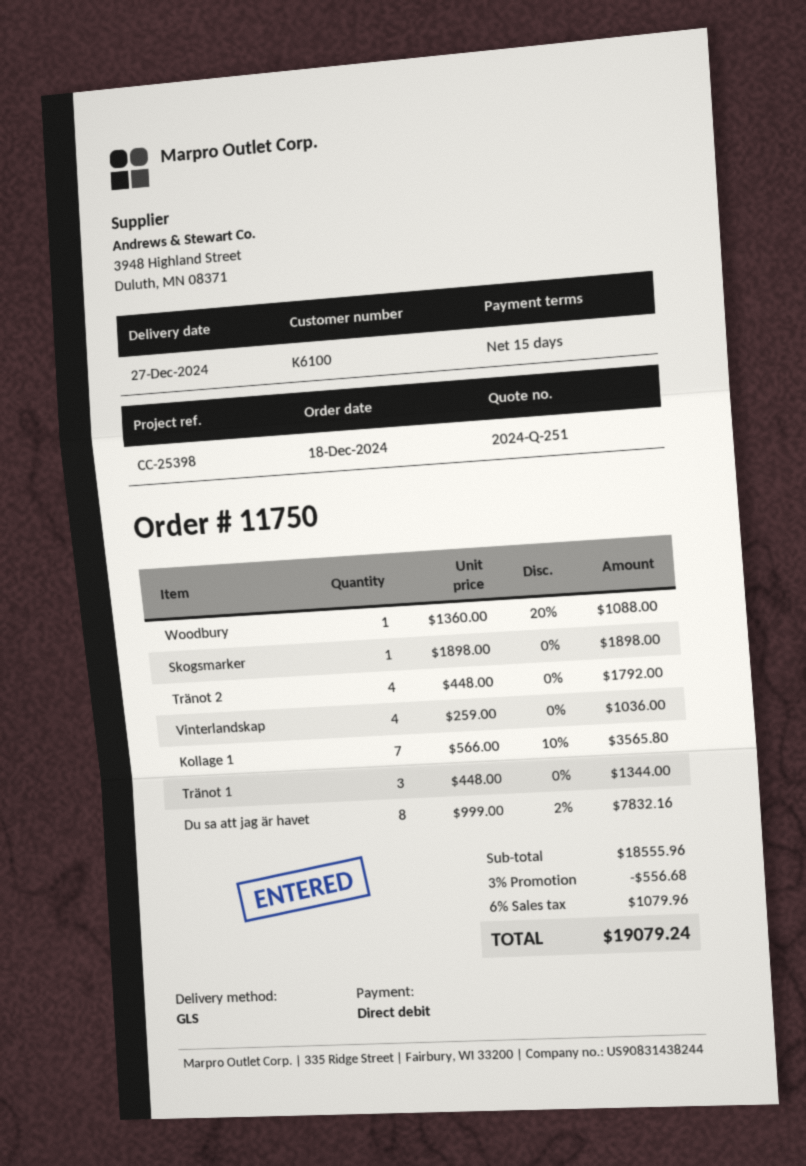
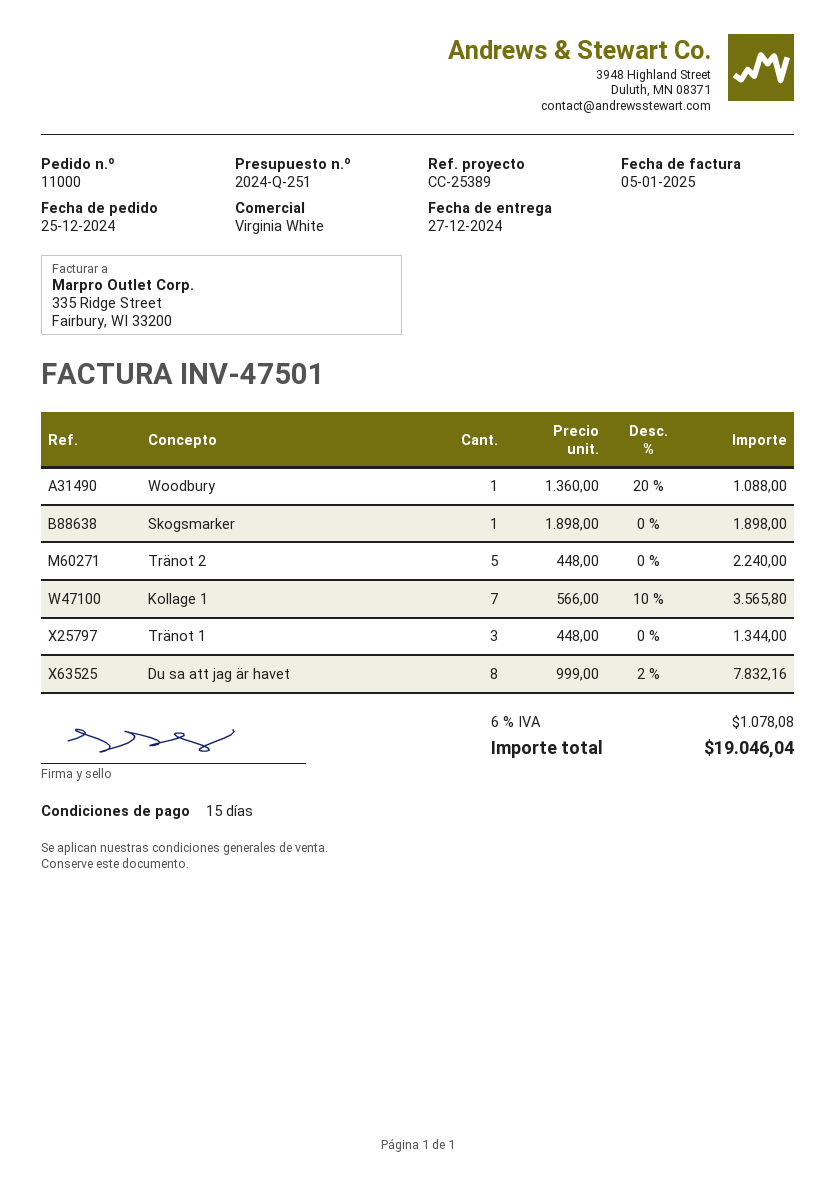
order number: 11750 -> 11000
order date: 2024-12-18 -> 2024-12-25
reference: CC-25398 -> CC-25389
Tränot 2: 4 x 448.00 = 1792.00 -> 5 x 448.00 = 2240.00
Vinterlandskap: 4 x 259.00 = 1036.00 -> none
discount: 3% = 556.68 -> none
tax: 6% = 1079.96 -> 6% = 1078.08
total: 19079.24 -> 19046.04

